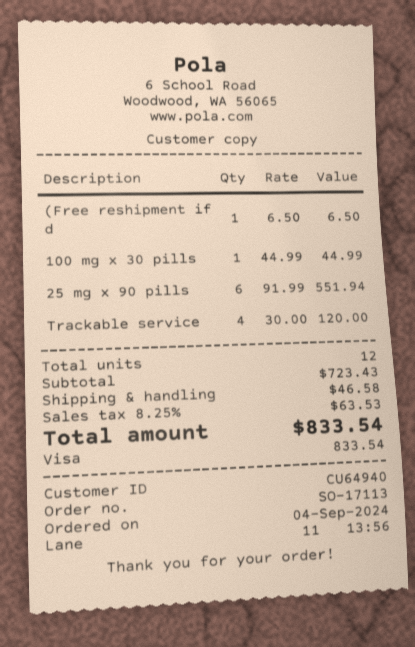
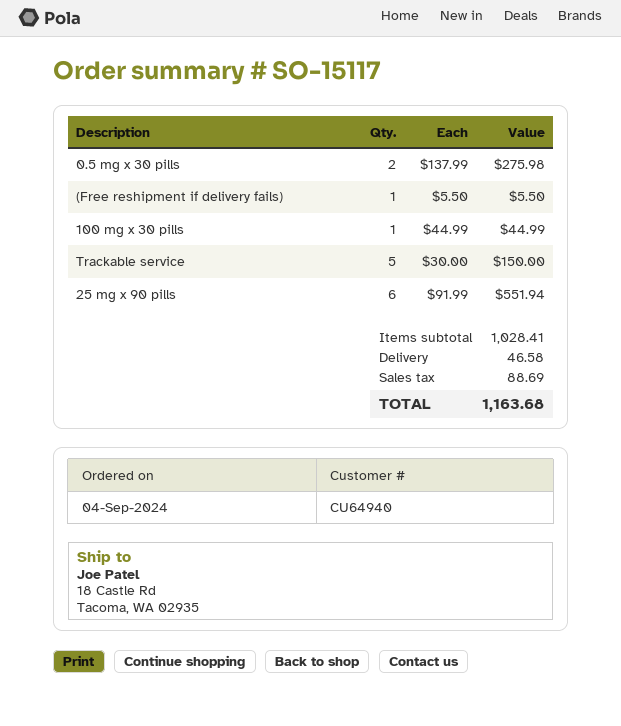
order number: SO-17113 -> SO-15117
(Free reshipment if d: 1 x 6.50 = 6.50 -> 1 x 5.50 = 5.50
Trackable service: 4 x 30.00 = 120.00 -> 5 x 30.00 = 150.00
0.5 mg x 30 pills: none -> 2 x 137.99 = 275.98
subtotal: 723.43 -> 1028.41
tax: 63.53 -> 88.69
total: 833.54 -> 1163.68

